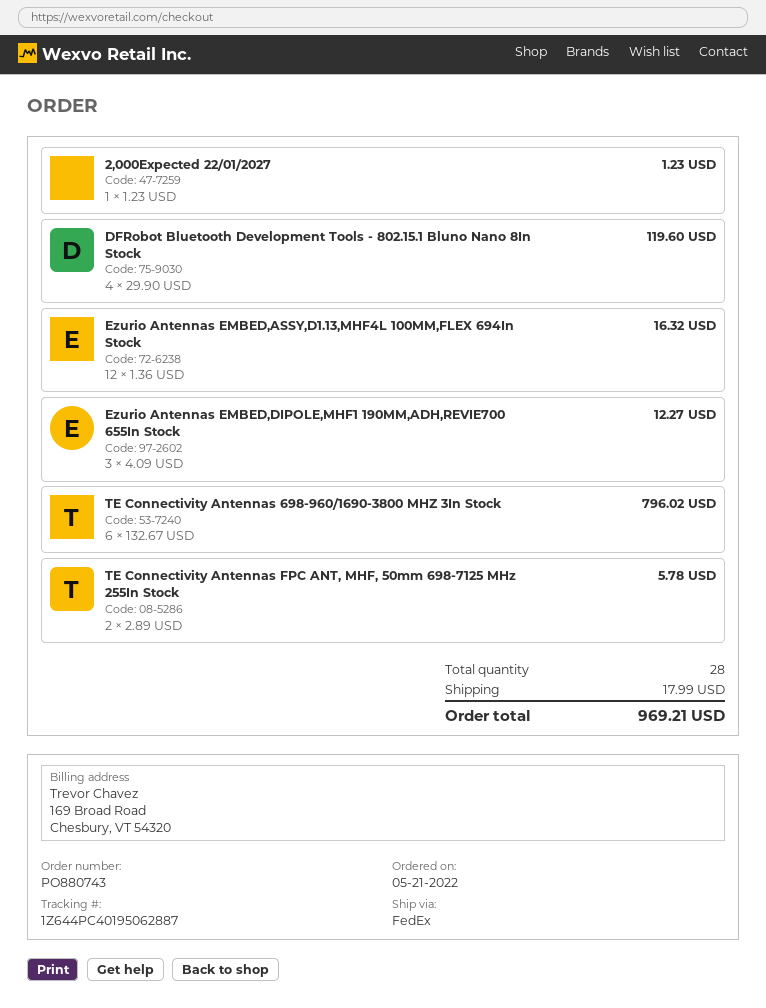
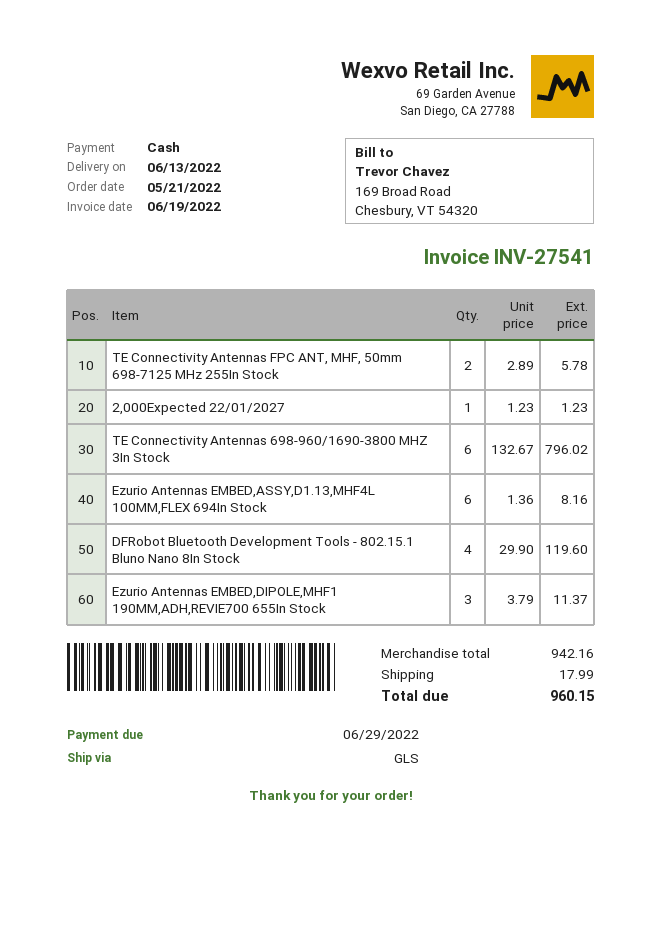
shipping method: FedEx -> GLS
Ezurio Antennas EMBED,ASSY,D1.13,MHF4L 100MM,FLEX 694In Stock: 12 x 1.36 = 16.32 -> 6 x 1.36 = 8.16
Ezurio Antennas EMBED,DIPOLE,MHF1 190MM,ADH,REVIE700 655In Stock: 3 x 4.09 = 12.27 -> 3 x 3.79 = 11.37
total: 969.21 -> 960.15

